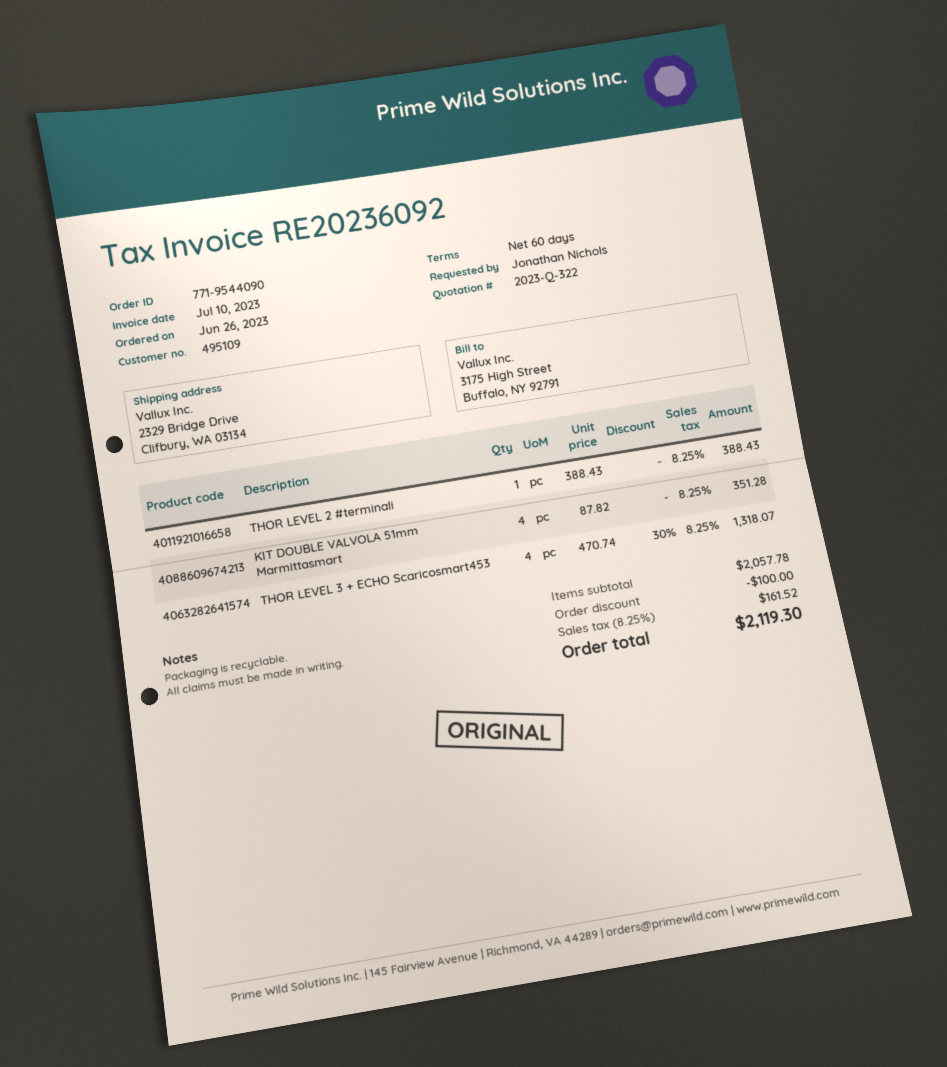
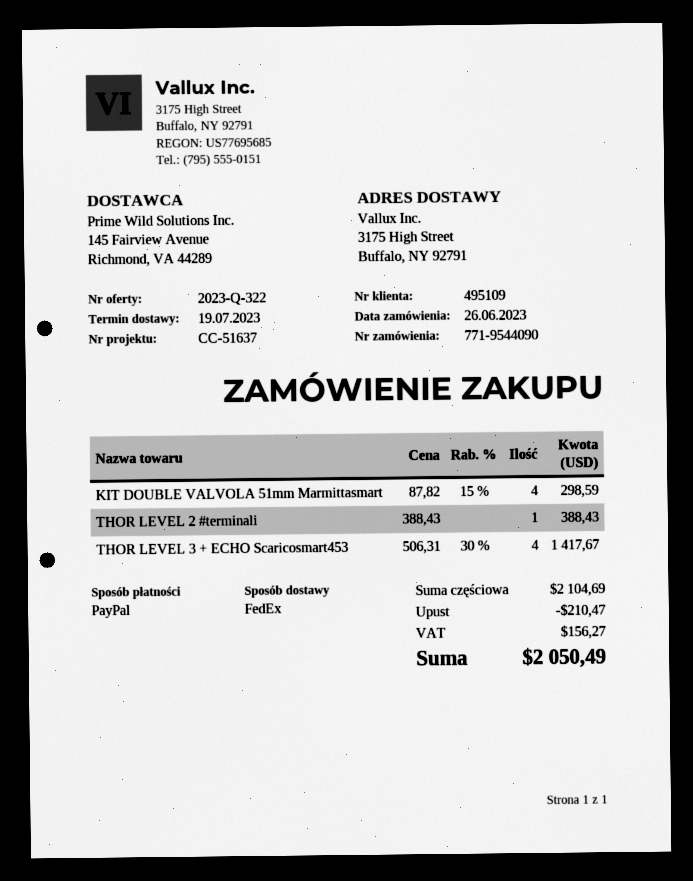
ship to: 2329 Bridge Drive, Clifbury, WA 03134 -> 3175 High Street, Buffalo, NY 92791
KIT DOUBLE VALVOLA 51mm Marmittasmart: 4 x 87.82 = 351.28 -> 4 x 87.82 - 15% = 298.59
THOR LEVEL 3 + ECHO Scaricosmart453: 4 x 470.74 - 30% = 1318.07 -> 4 x 506.31 - 30% = 1417.67
subtotal: 2057.78 -> 2104.69
discount: 100.00 -> 210.47
tax: 161.52 -> 156.27
total: 2119.30 -> 2050.49

